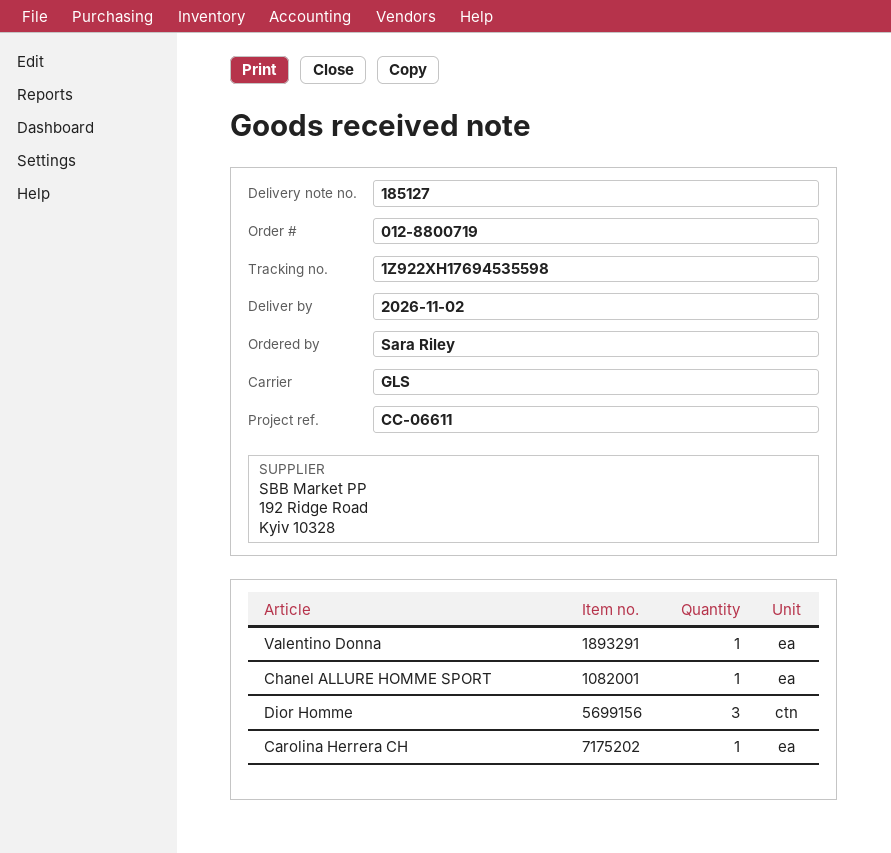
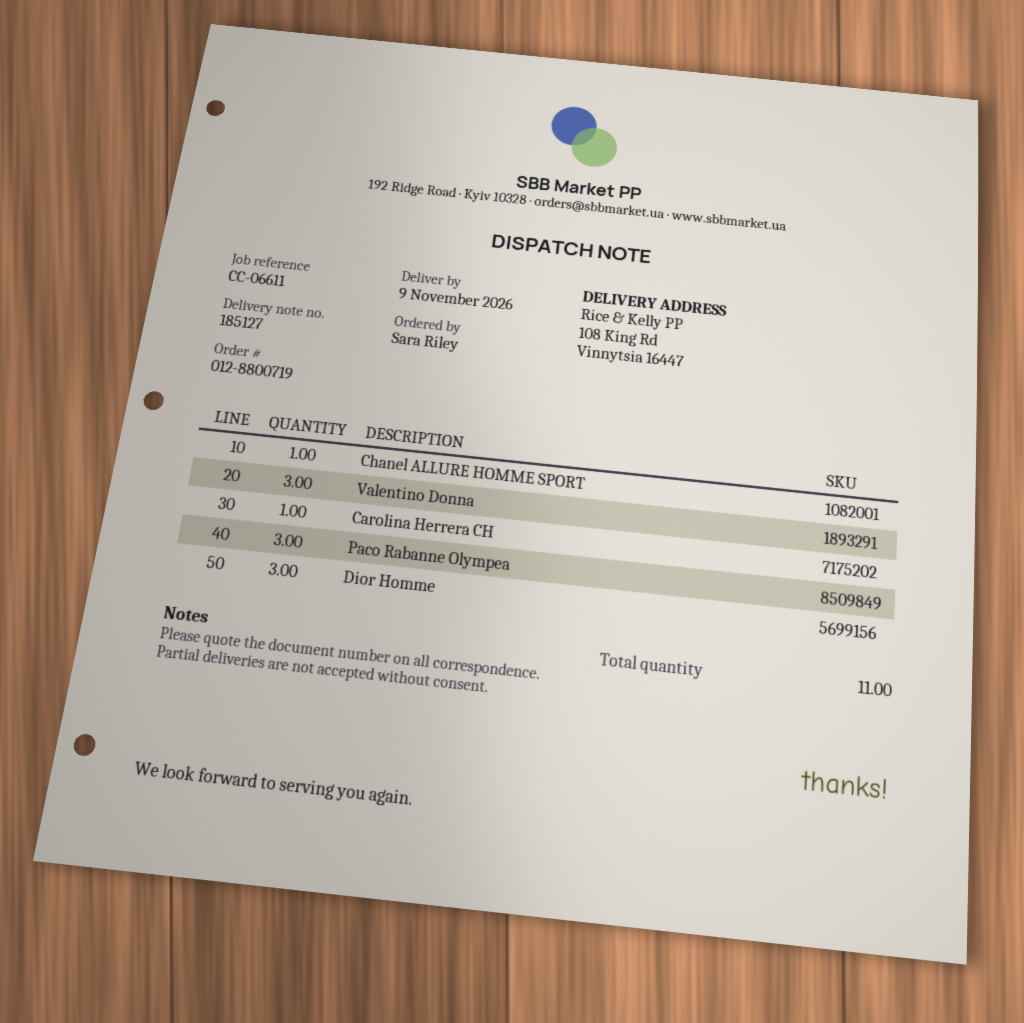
delivery date: 2026-11-02 -> 2026-11-09
Valentino Donna: 1 -> 3
Paco Rabanne Olympea: none -> 3

